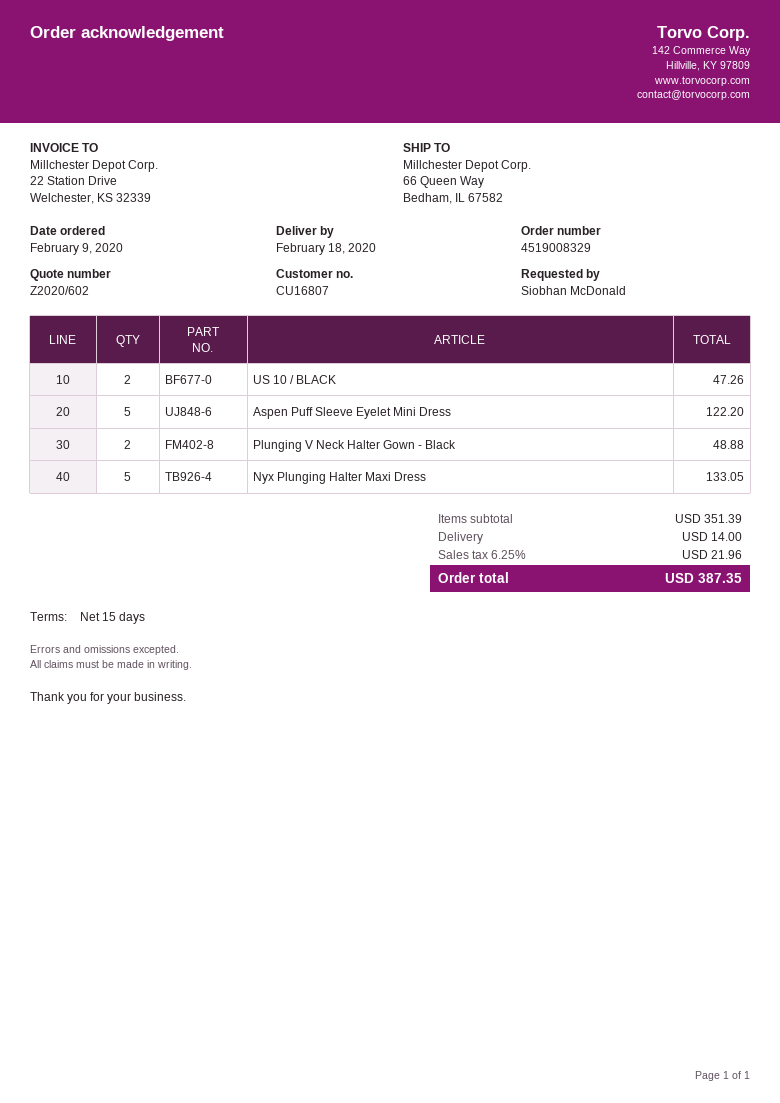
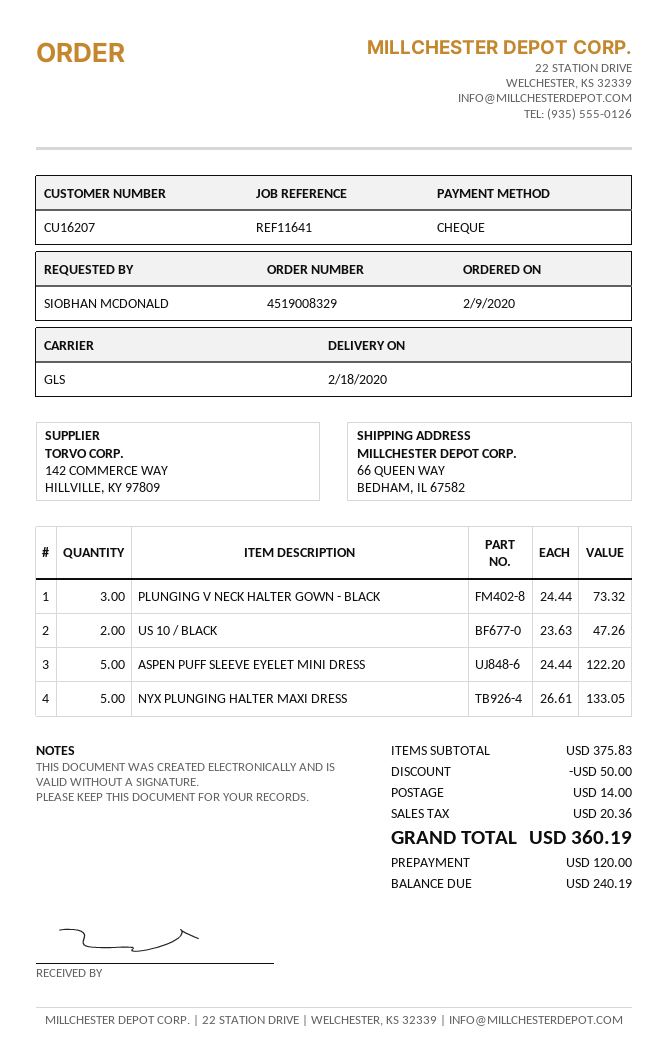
customer number: CU16807 -> CU16207
Plunging V Neck Halter Gown - Black: 2 for 48.88 -> 3 for 73.32
subtotal: 351.39 -> 375.83
discount: none -> 50.00
tax: 21.96 -> 20.36
total: 387.35 -> 360.19

